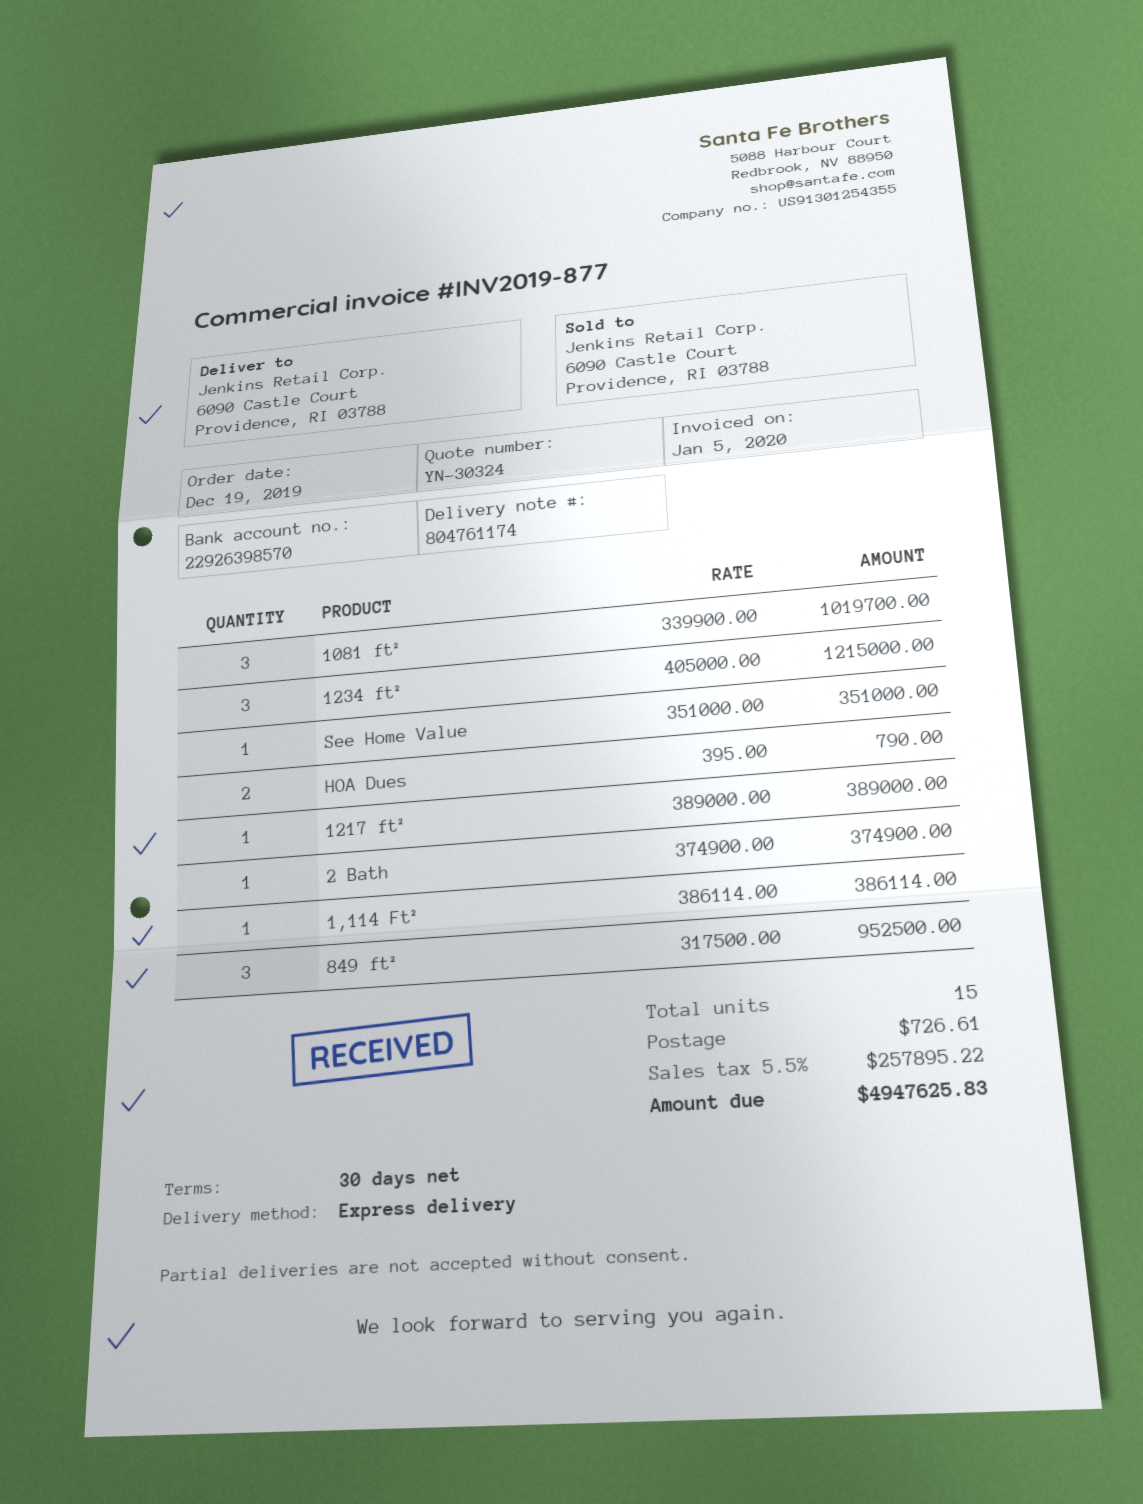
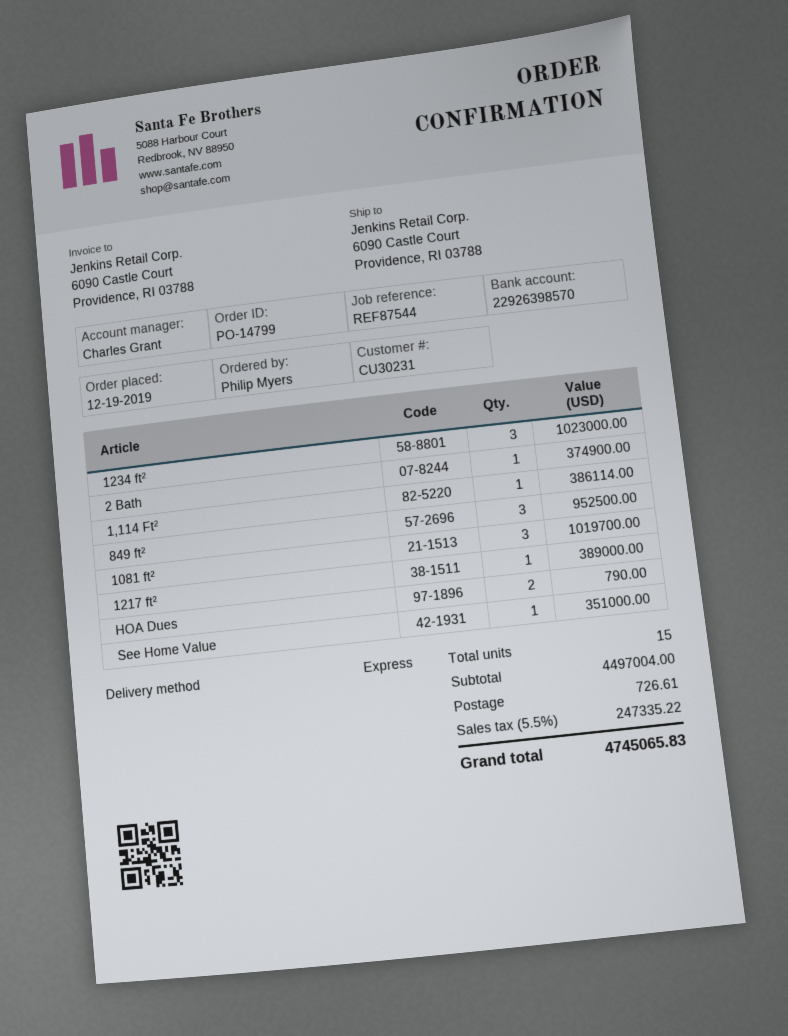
1234 ft²: 3 for 1215000.00 -> 3 for 1023000.00
tax: 5.5% = 257895.22 -> 5.5% = 247335.22
total: 4947625.83 -> 4745065.83

